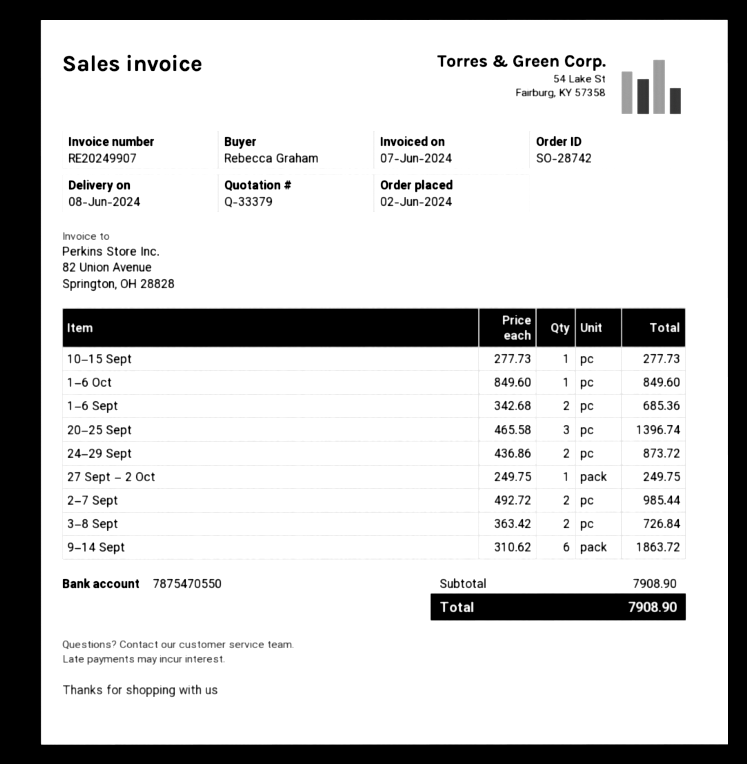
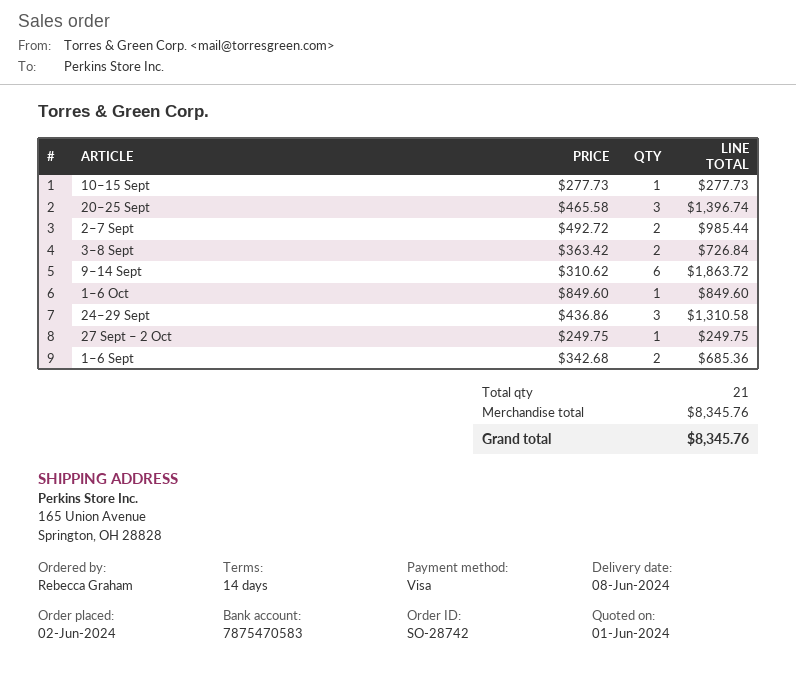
bank account: 7875470550 -> 7875470583
24–29 Sept: 2 x 436.86 = 873.72 -> 3 x 436.86 = 1310.58
subtotal: 7908.90 -> 8345.76
total: 7908.90 -> 8345.76

